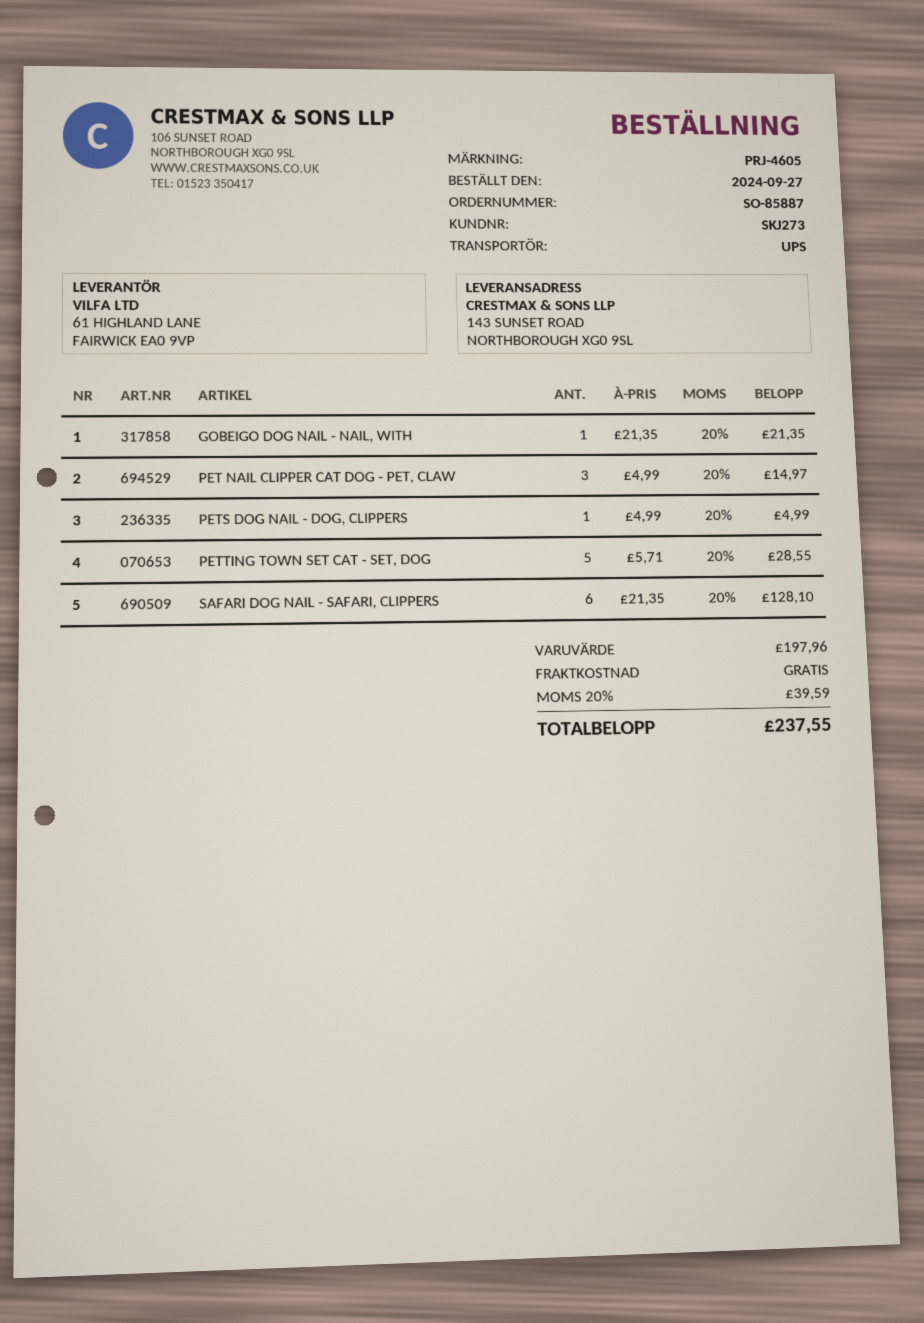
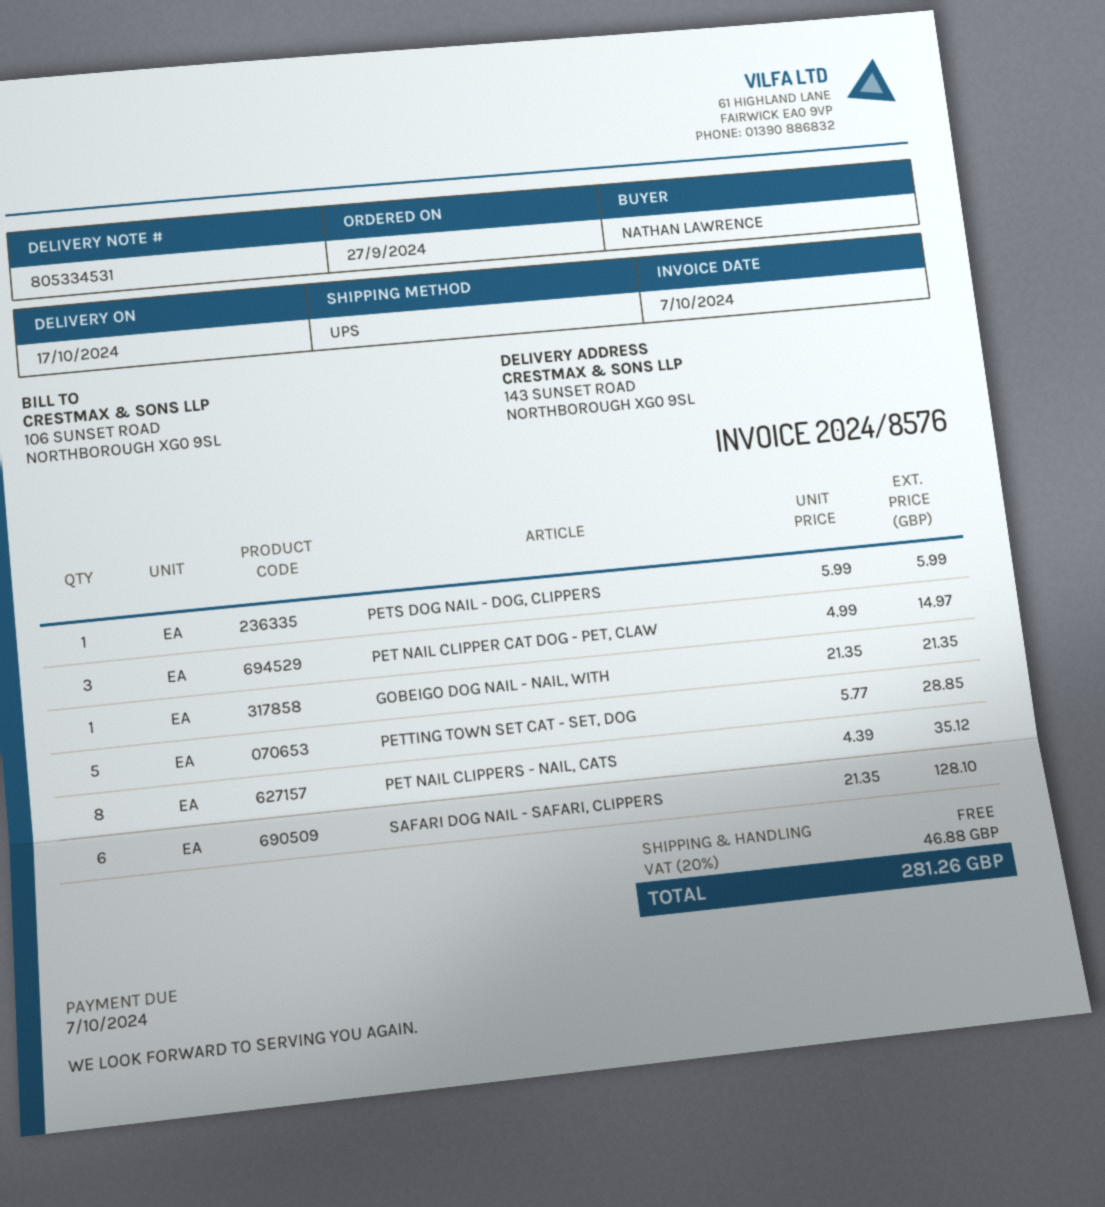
PETS DOG NAIL - DOG, CLIPPERS: 1 x 4.99 = 4.99 -> 1 x 5.99 = 5.99
PETTING TOWN SET CAT - SET, DOG: 5 x 5.71 = 28.55 -> 5 x 5.77 = 28.85
PET NAIL CLIPPERS - NAIL, CATS: none -> 8 x 4.39 = 35.12
tax: 20% = 39.59 -> 20% = 46.88
total: 237.55 -> 281.26

